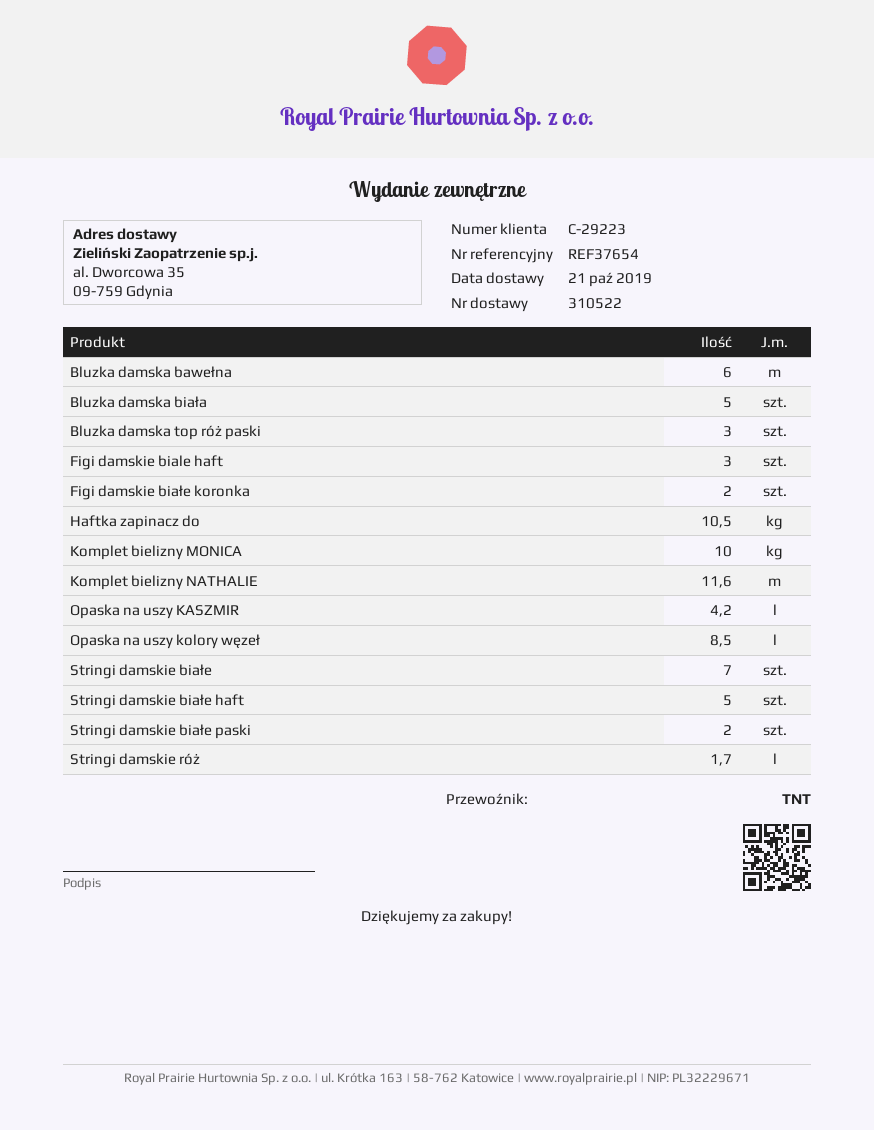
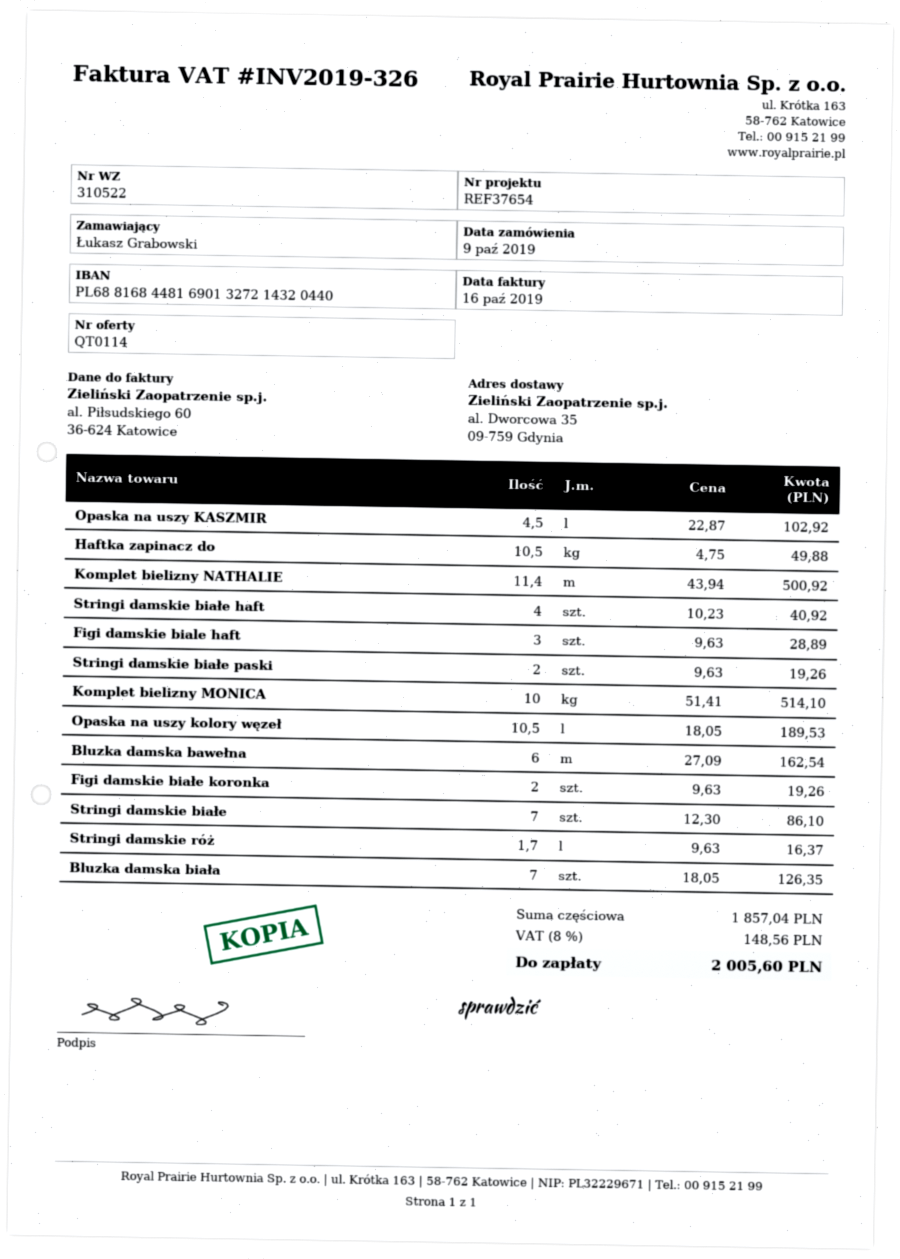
Bluzka damska biała: 5 -> 7
Bluzka damska top róż paski: 3 -> none
Komplet bielizny NATHALIE: 11.6 -> 11.4
Opaska na uszy KASZMIR: 4.2 -> 4.5
Opaska na uszy kolory węzeł: 8.5 -> 10.5
Stringi damskie białe haft: 5 -> 4

